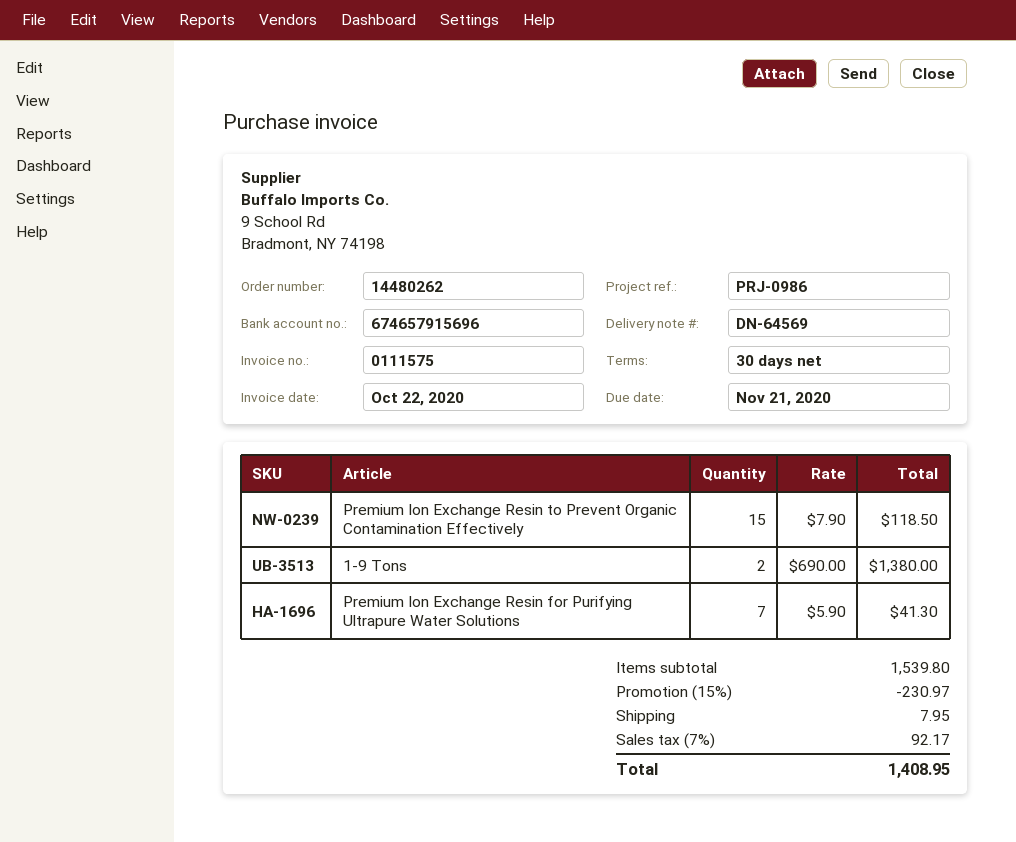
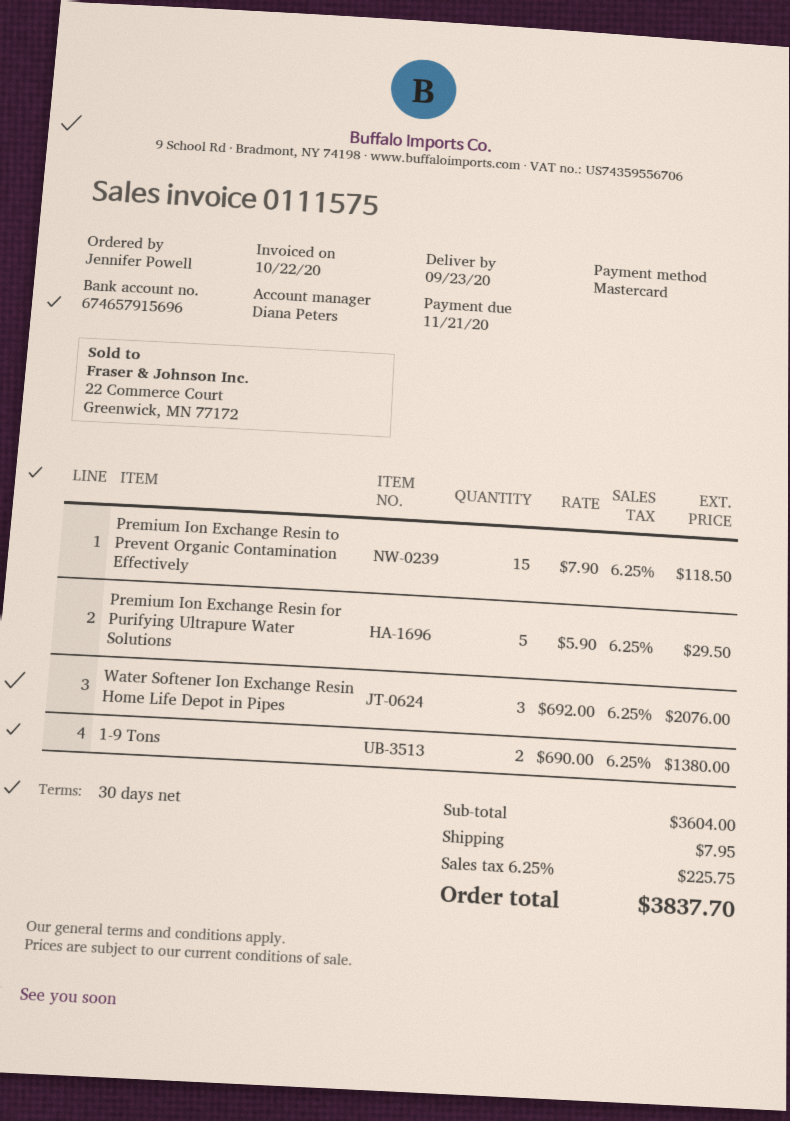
Premium Ion Exchange Resin for Purifying Ultrapure Water Solutions: 7 x 5.90 = 41.30 -> 5 x 5.90 = 29.50
Water Softener Ion Exchange Resin Home Life Depot in Pipes: none -> 3 x 692.00 = 2076.00
subtotal: 1539.80 -> 3604.00
discount: 15% = 230.97 -> none
tax: 7% = 92.17 -> 6.25% = 225.75
total: 1408.95 -> 3837.70

